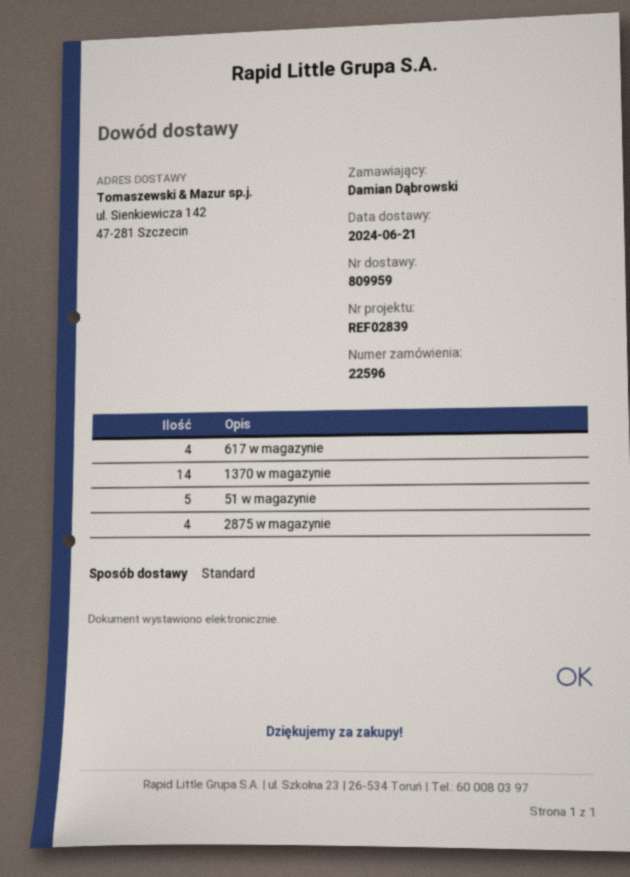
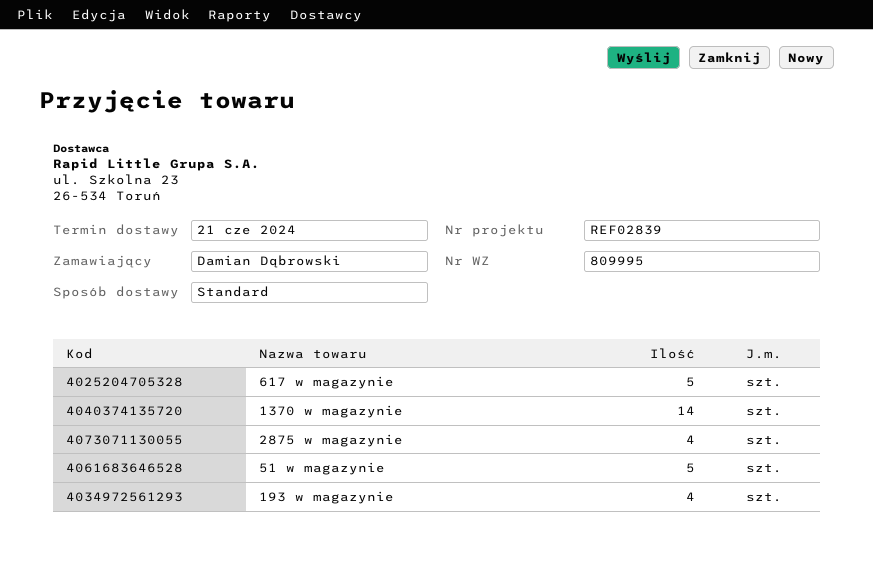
delivery note number: 809959 -> 809995
617 w magazynie: 4 -> 5
193 w magazynie: none -> 4

